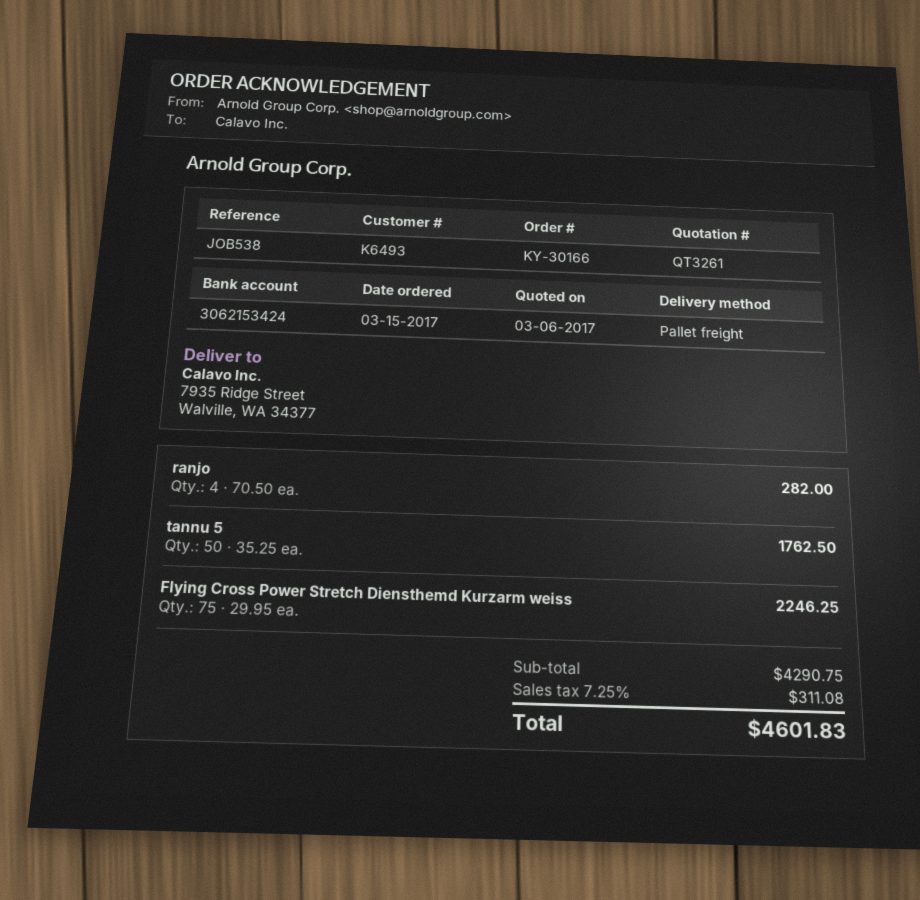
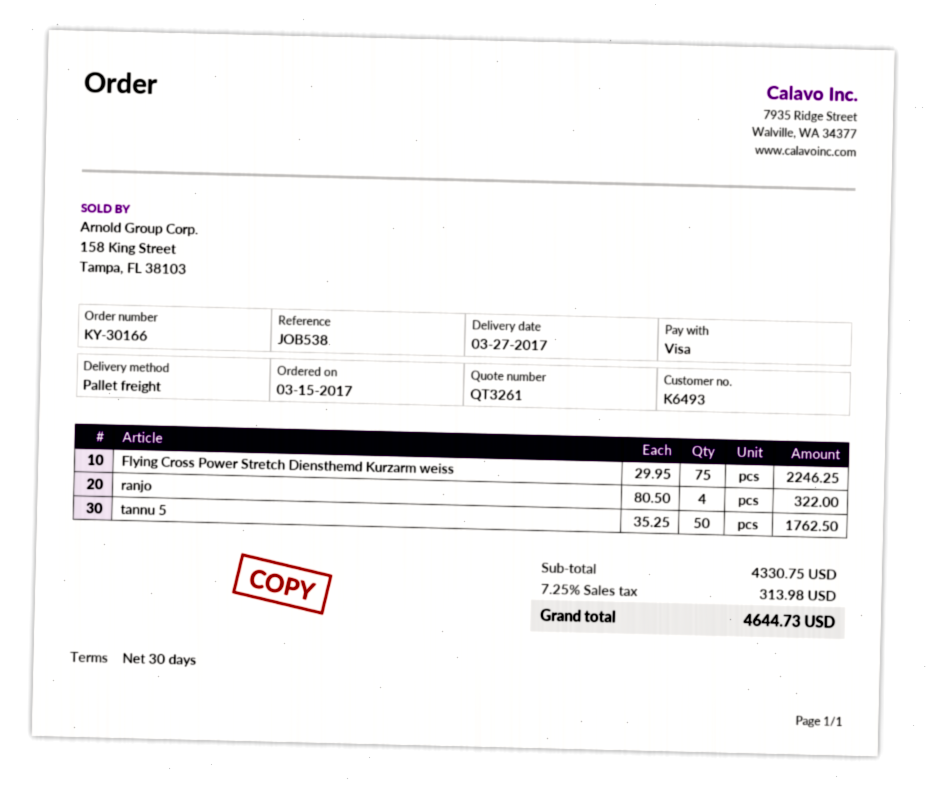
ranjo: 4 x 70.50 = 282.00 -> 4 x 80.50 = 322.00
subtotal: 4290.75 -> 4330.75
tax: 7.25% = 311.08 -> 7.25% = 313.98
total: 4601.83 -> 4644.73

